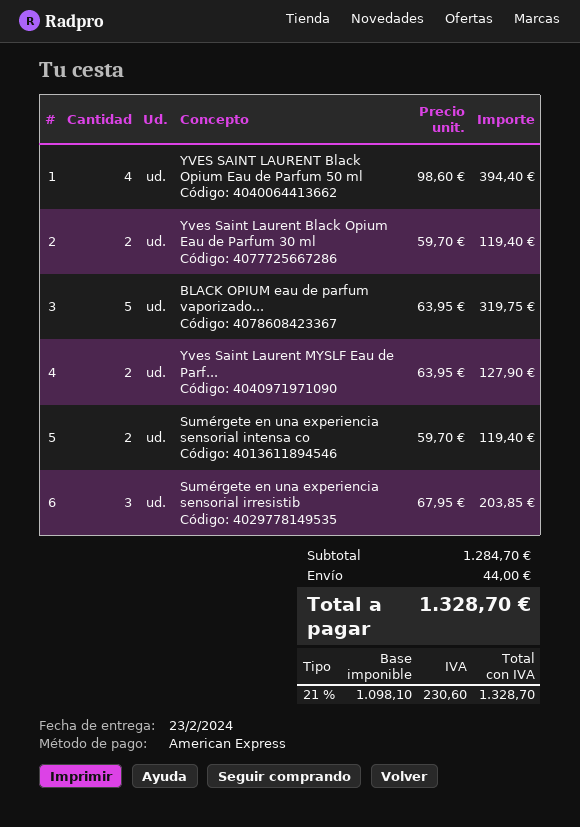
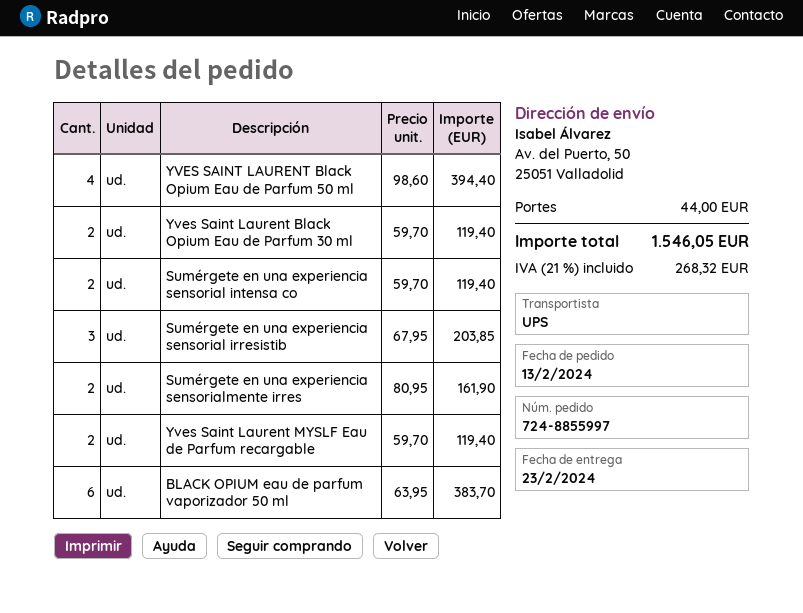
BLACK OPIUM eau de parfum vaporizado...: 5 x 63.95 = 319.75 -> 6 x 63.95 = 383.70
Yves Saint Laurent MYSLF Eau de Parf...: 2 x 63.95 = 127.90 -> 2 x 59.70 = 119.40
Sumérgete en una experiencia sensorialmente irres: none -> 2 x 80.95 = 161.90
tax: 21% = 230.60 -> 21% = 268.32
total: 1328.70 -> 1546.05

